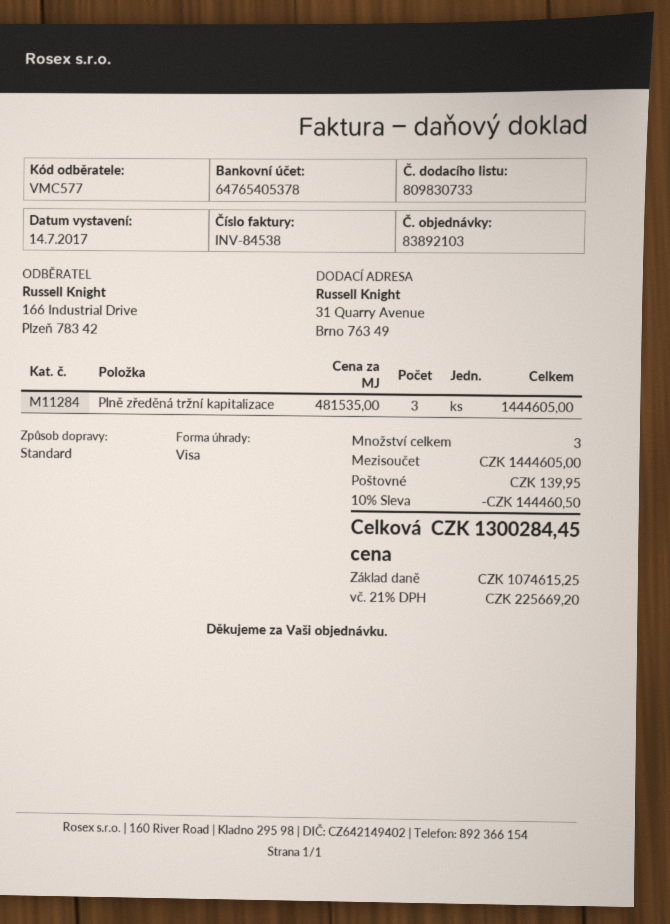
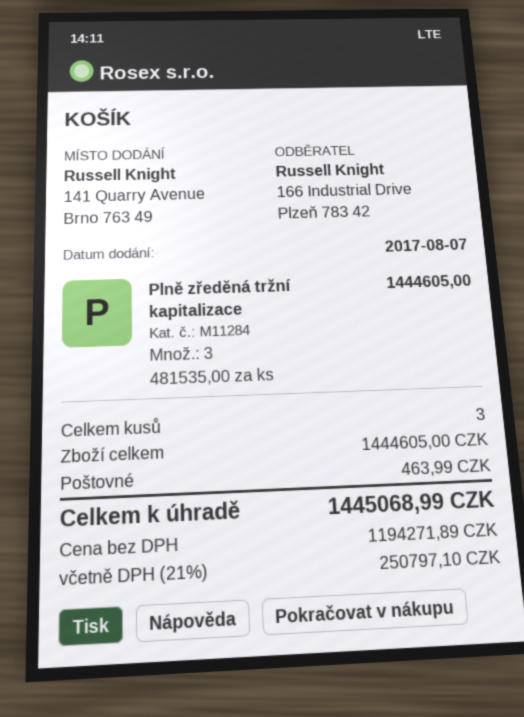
ship to: 31 Quarry Avenue, Brno 763 49 -> 141 Quarry Avenue, Brno 763 49
discount: 10% = 144460.50 -> none
shipping: 139.95 -> 463.99
net: 1074615.25 -> 1194271.89
tax: 21% = 225669.20 -> 21% = 250797.10
total: 1300284.45 -> 1445068.99

